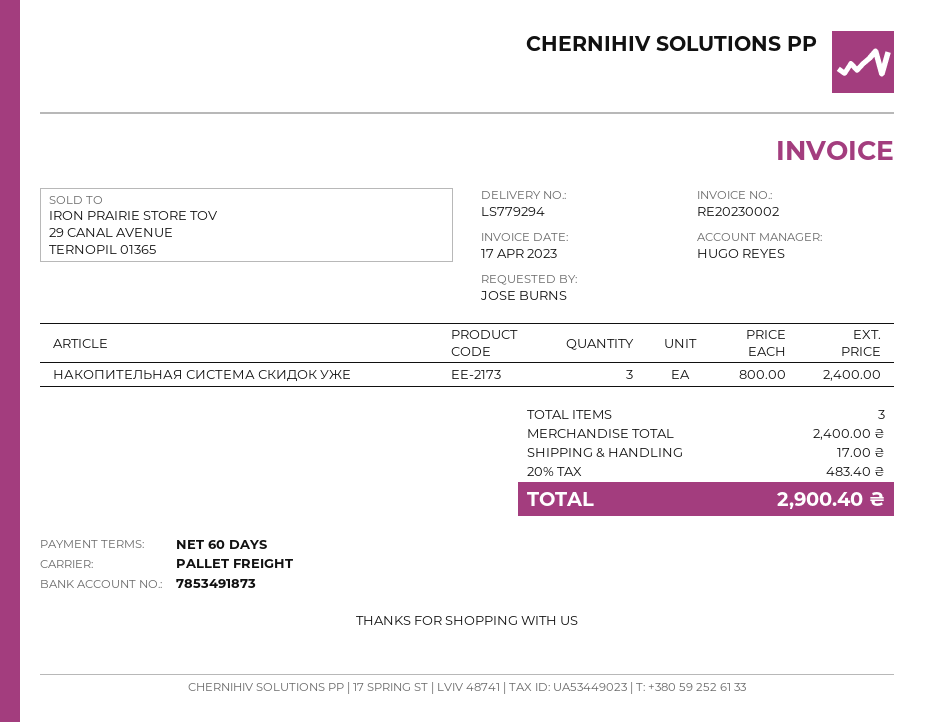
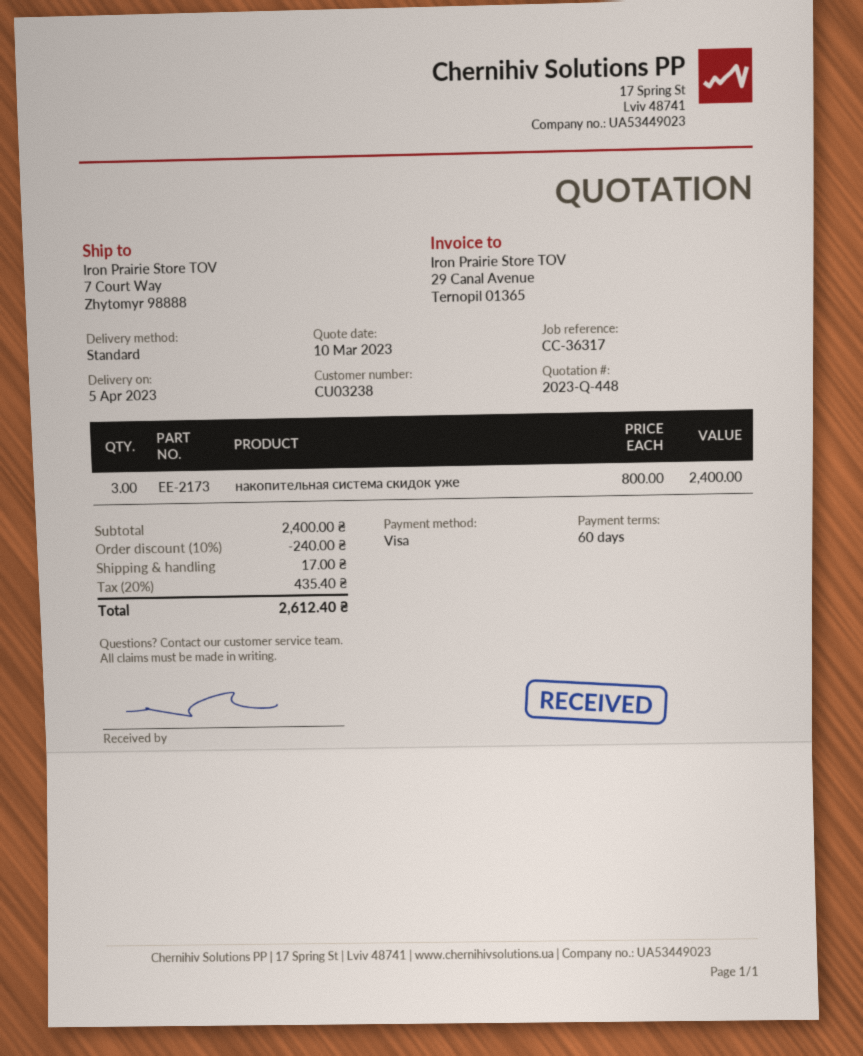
shipping method: pallet freight -> standard
discount: none -> 10% = 240.00
tax: 20% = 483.40 -> 20% = 435.40
total: 2900.40 -> 2612.40

